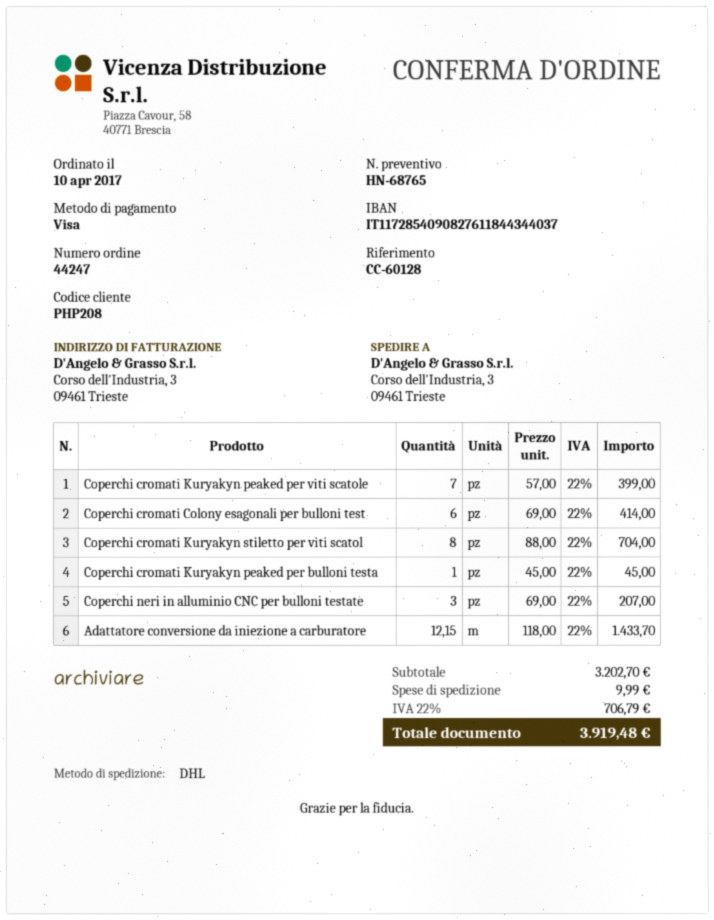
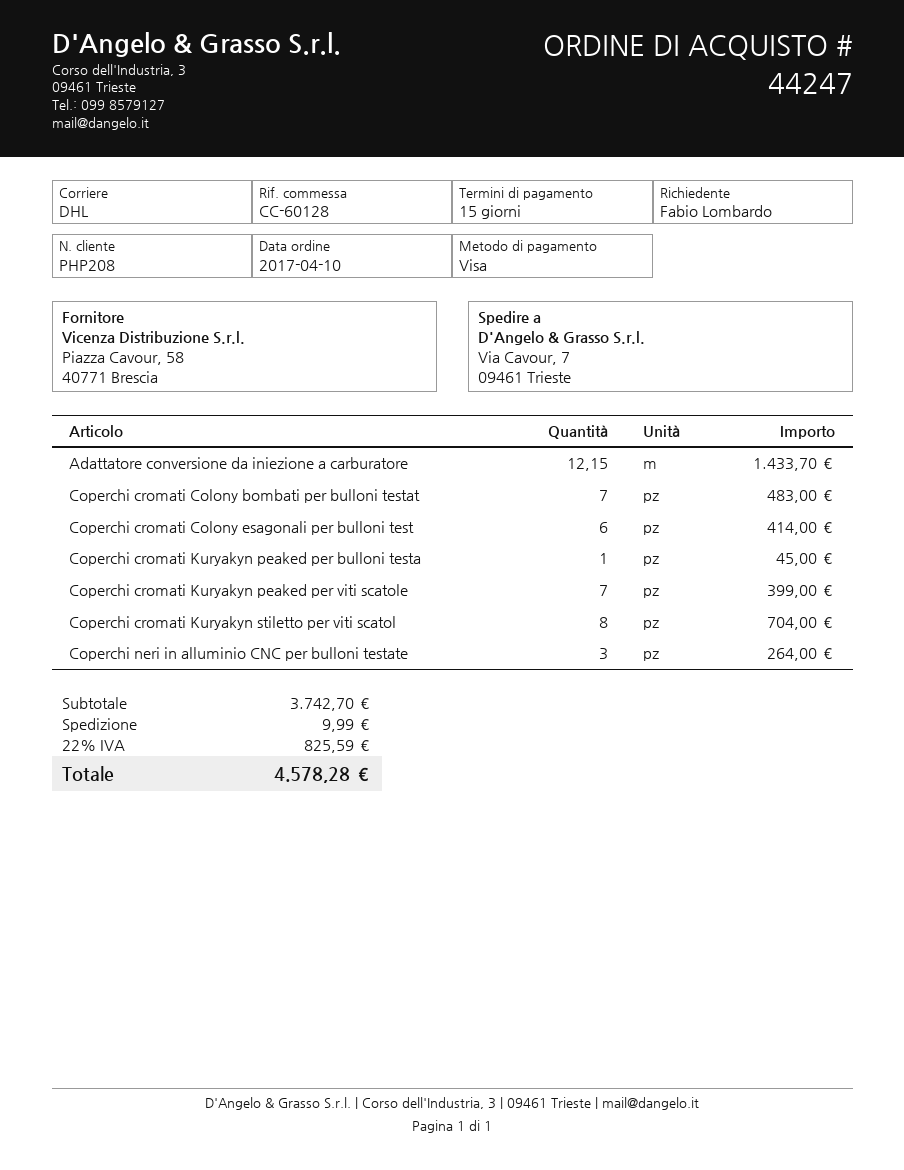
ship to: Corso dell'Industria, 3, 09461 Trieste -> Via Cavour, 7, 09461 Trieste
Coperchi neri in alluminio CNC per bulloni testate: 3 for 207.00 -> 3 for 264.00
Coperchi cromati Colony bombati per bulloni testat: none -> 7 for 483.00
subtotal: 3202.70 -> 3742.70
tax: 22% = 706.79 -> 22% = 825.59
total: 3919.48 -> 4578.28

